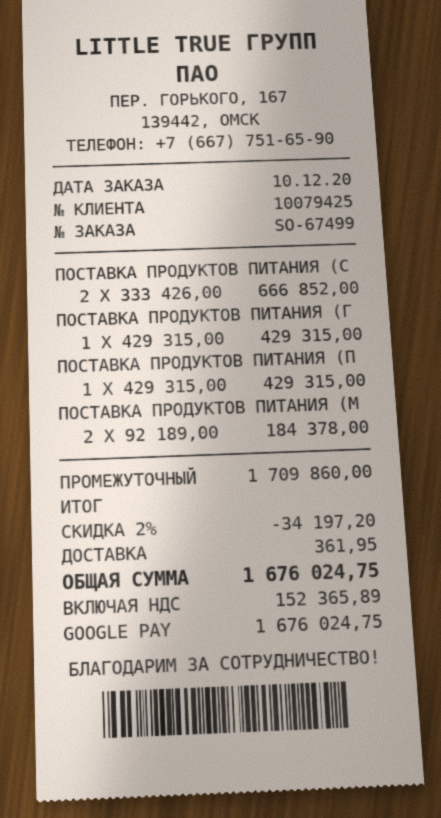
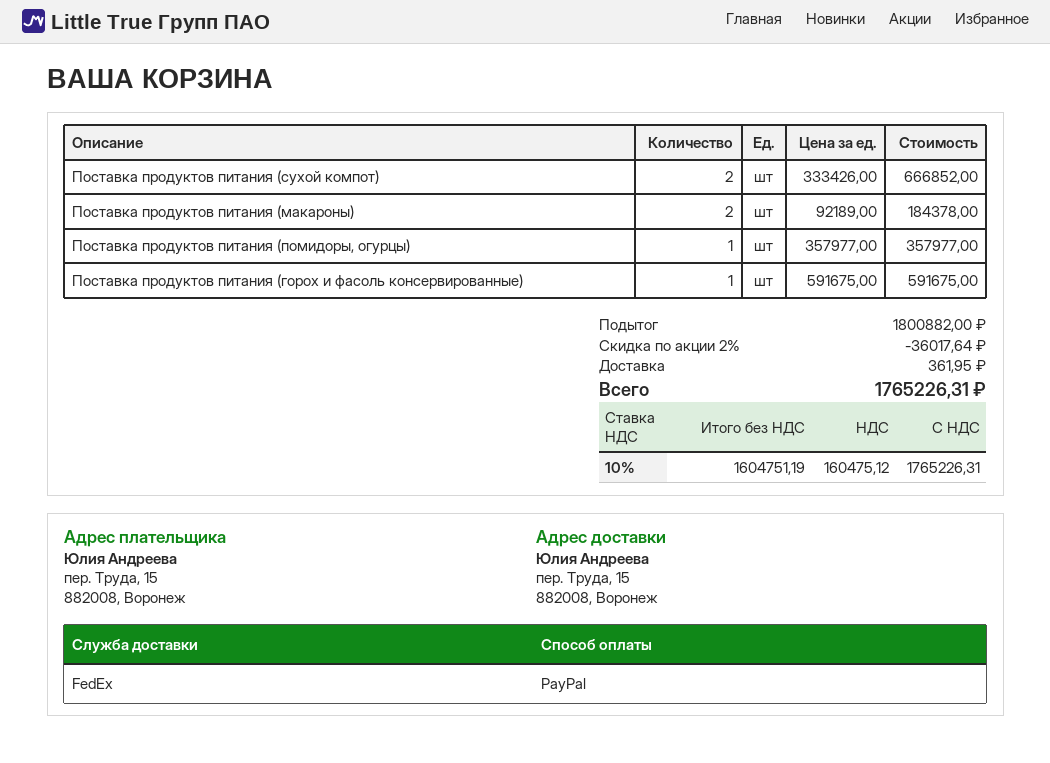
payment method: Google Pay -> PayPal
ПОСТАВКА ПРОДУКТОВ ПИТАНИЯ (Г: 1 x 429315.00 = 429315.00 -> 1 x 591675.00 = 591675.00
ПОСТАВКА ПРОДУКТОВ ПИТАНИЯ (П: 1 x 429315.00 = 429315.00 -> 1 x 357977.00 = 357977.00
subtotal: 1709860.00 -> 1800882.00
discount: 2% = 34197.20 -> 2% = 36017.64
tax: 152365.89 -> 160475.12
total: 1676024.75 -> 1765226.31

